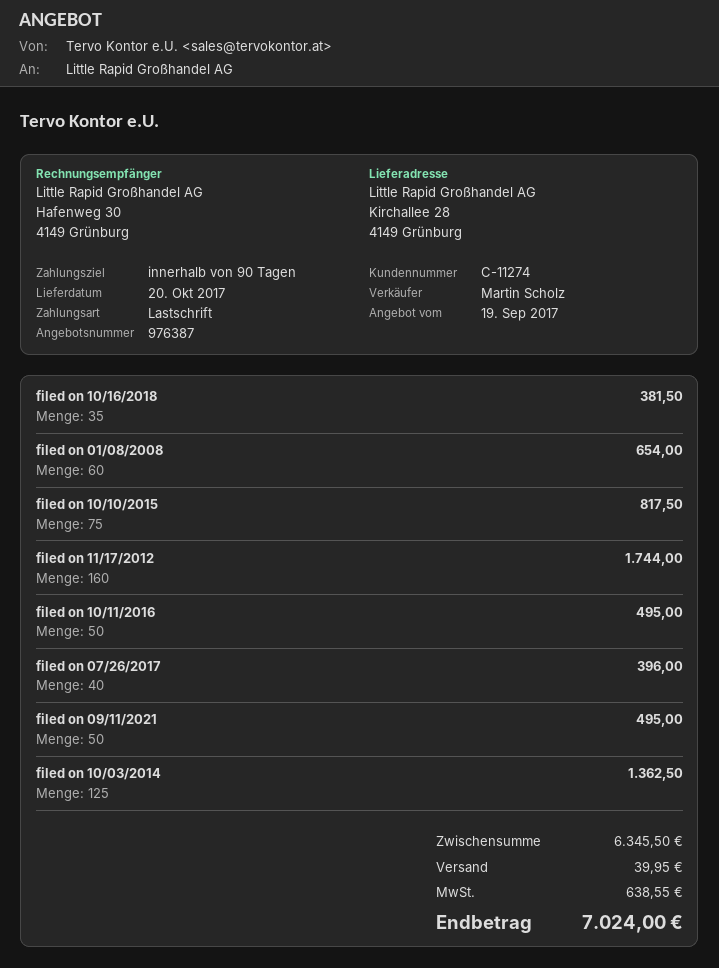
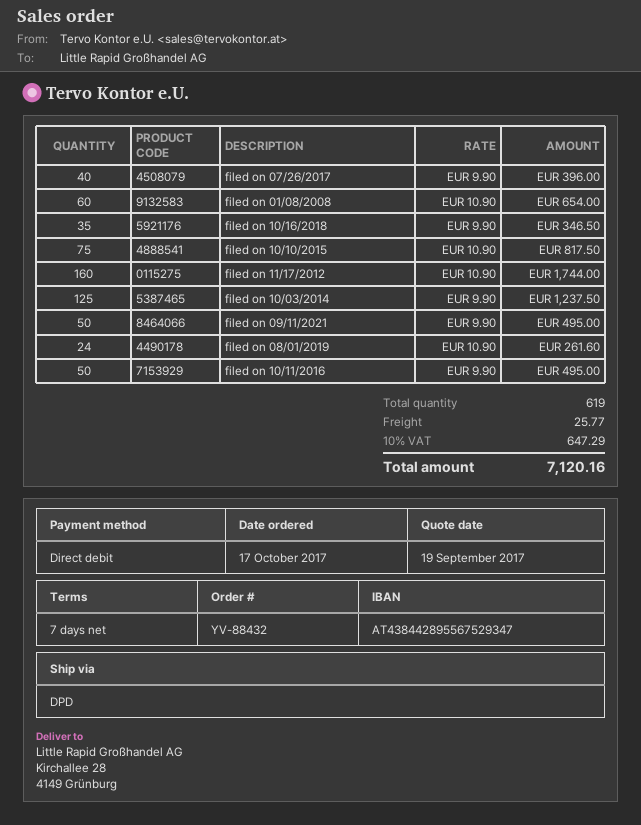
payment terms: 90 days -> 7 days
filed on 10/16/2018: 35 for 381.50 -> 35 for 346.50
filed on 10/03/2014: 125 for 1362.50 -> 125 for 1237.50
filed on 08/01/2019: none -> 24 for 261.60
shipping: 39.95 -> 25.77
tax: 638.55 -> 647.29
total: 7024.00 -> 7120.16

